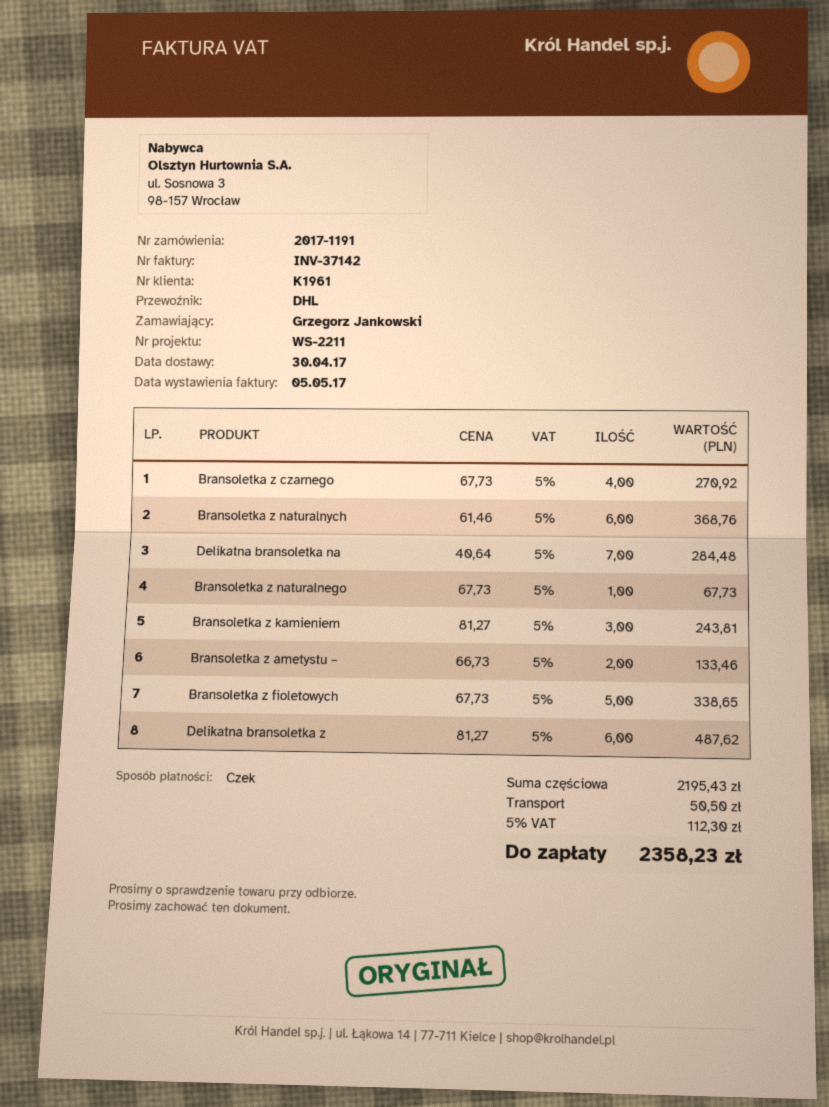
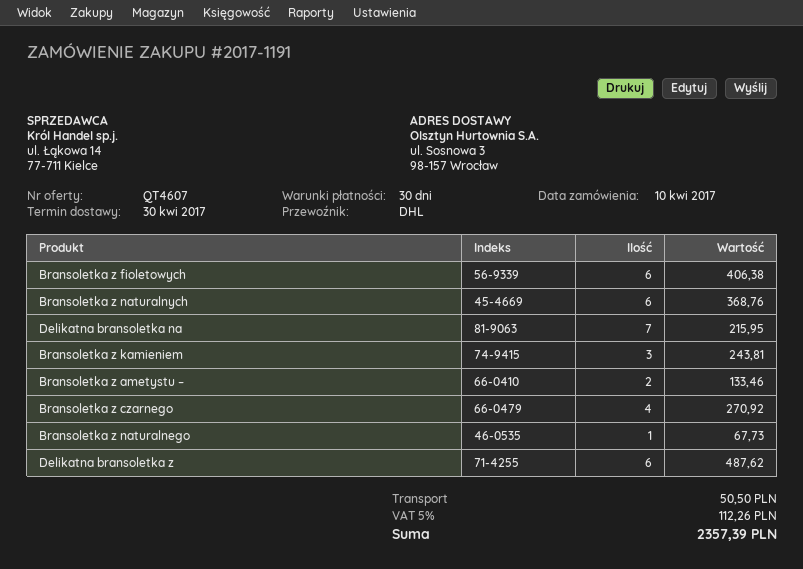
Delikatna bransoletka na: 7 for 284.48 -> 7 for 215.95
Bransoletka z fioletowych: 5 for 338.65 -> 6 for 406.38
tax: 5% = 112.30 -> 5% = 112.26
total: 2358.23 -> 2357.39

